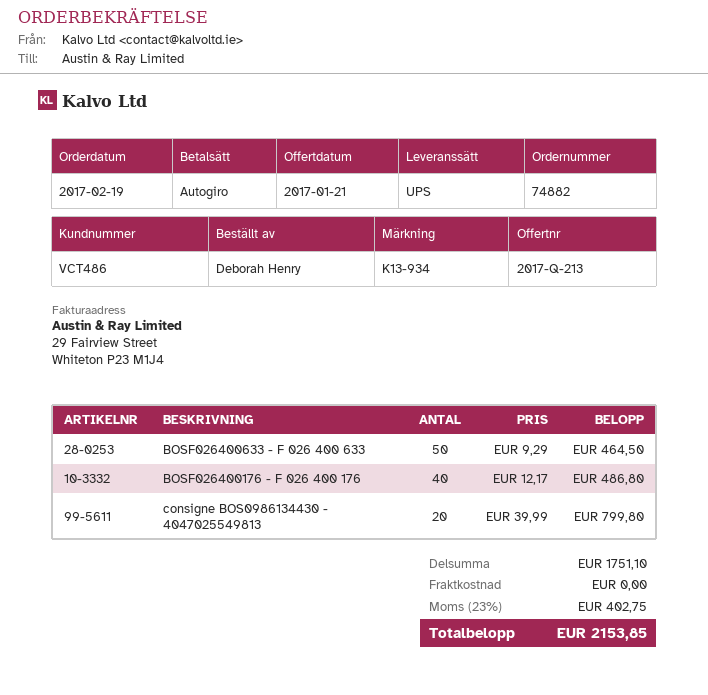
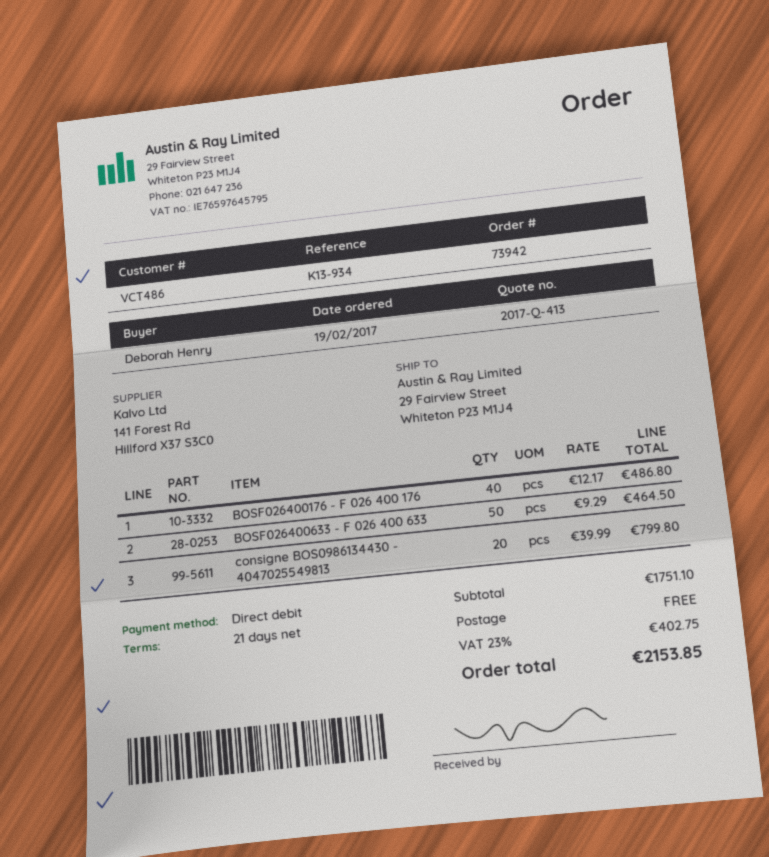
quote number: 2017-Q-213 -> 2017-Q-413
order number: 74882 -> 73942

